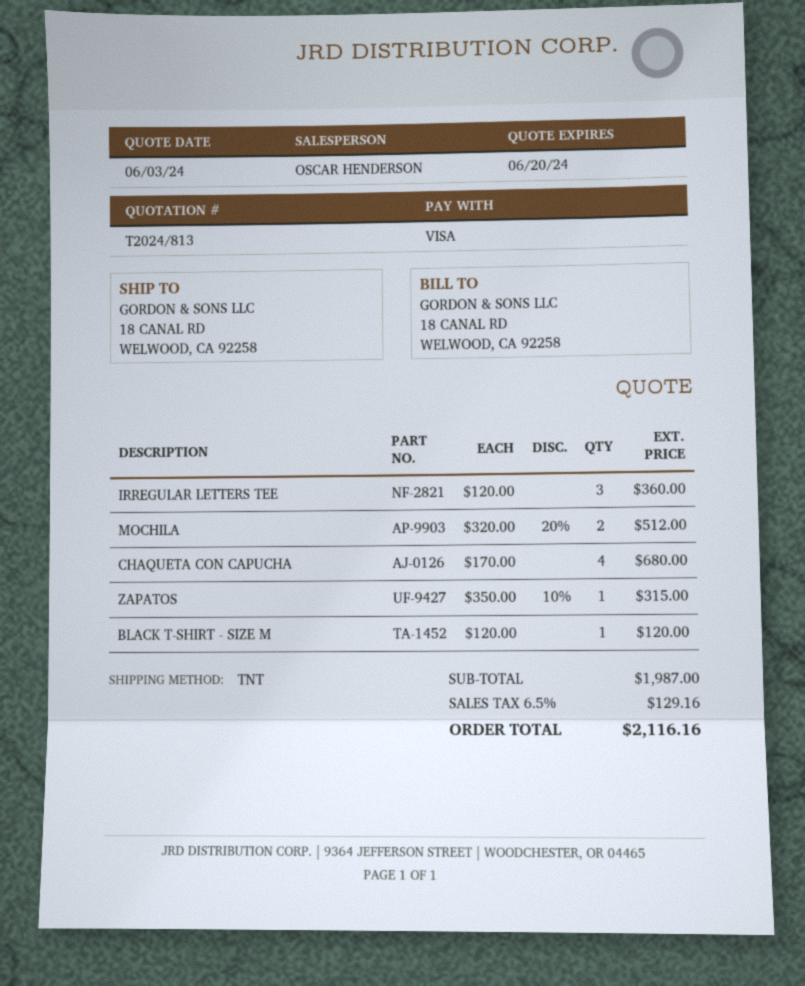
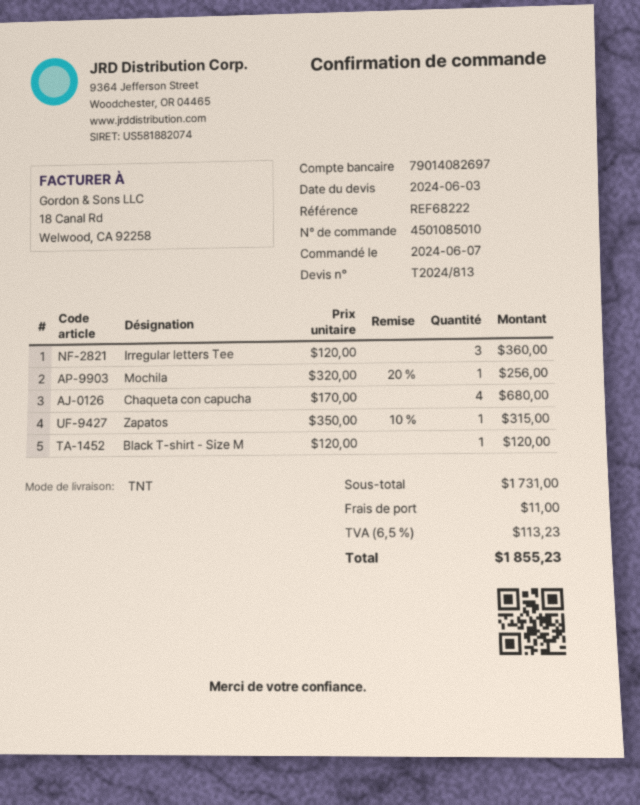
MOCHILA: 2 x 320.00 - 20% = 512.00 -> 1 x 320.00 - 20% = 256.00
subtotal: 1987.00 -> 1731.00
shipping: none -> 11.00
tax: 6.5% = 129.16 -> 6.5% = 113.23
total: 2116.16 -> 1855.23

